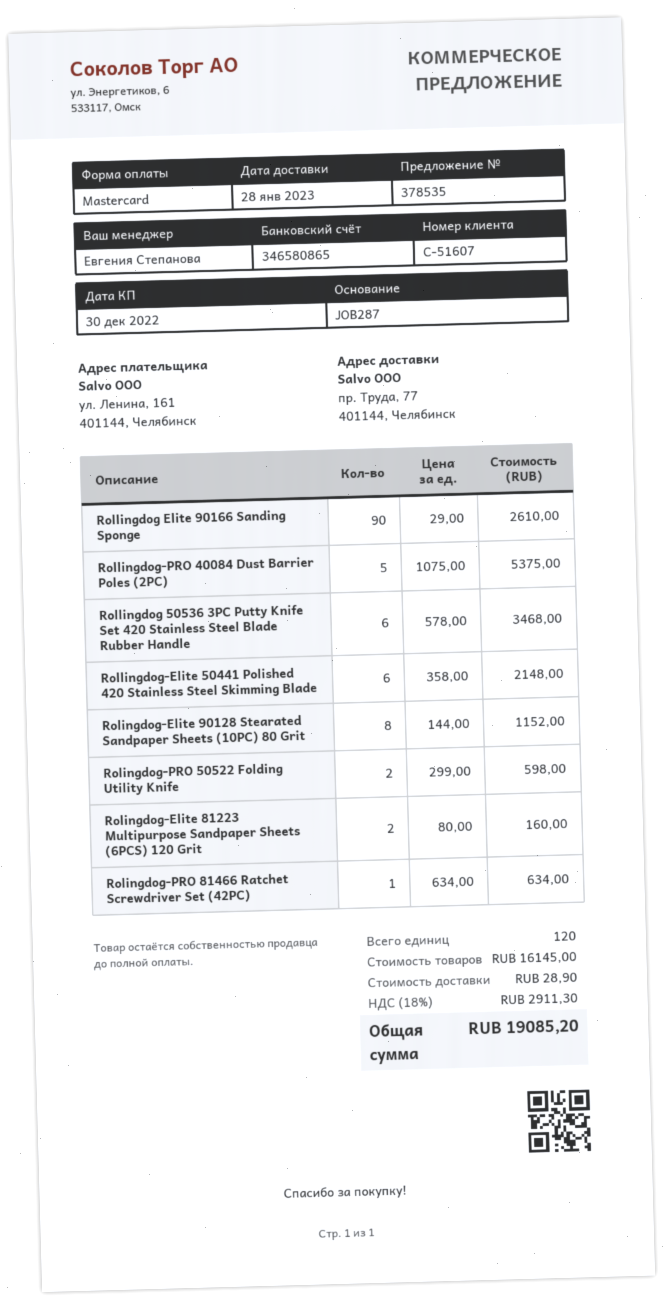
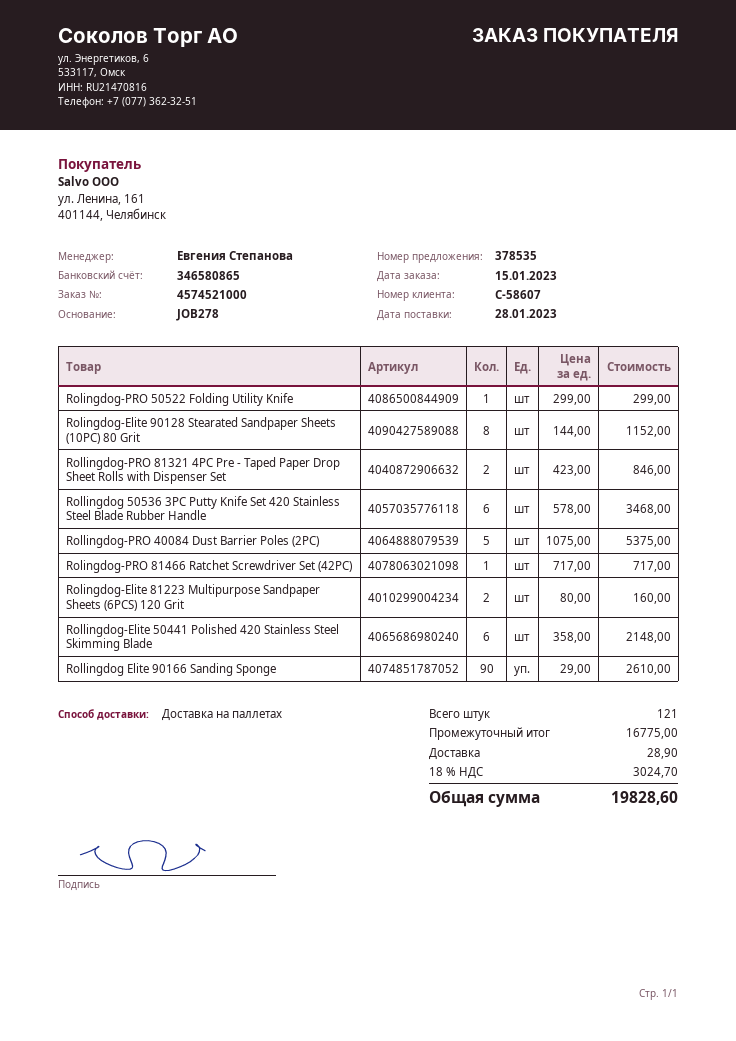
customer number: C-51607 -> C-58607
reference: JOB287 -> JOB278
Rolingdog-PRO 50522 Folding Utility Knife: 2 x 299.00 = 598.00 -> 1 x 299.00 = 299.00
Rolingdog-PRO 81466 Ratchet Screwdriver Set (42PC): 1 x 634.00 = 634.00 -> 1 x 717.00 = 717.00
Rollingdog-PRO 81321 4PC Pre - Taped Paper Drop Sheet Rolls with Dispenser Set: none -> 2 x 423.00 = 846.00
total quantity: 120 -> 121
subtotal: 16145.00 -> 16775.00
tax: 18% = 2911.30 -> 18% = 3024.70
total: 19085.20 -> 19828.60

